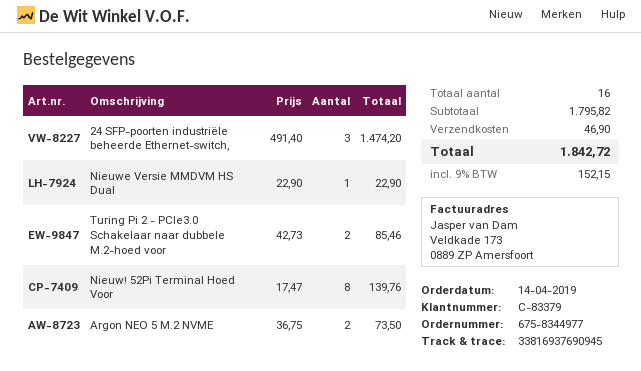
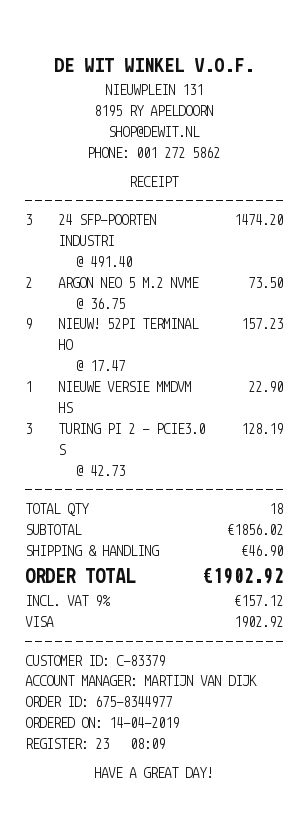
Turing Pi 2 - PCIe3.0 Schakelaar naar dubbele M.2-hoed voor: 2 x 42.73 = 85.46 -> 3 x 42.73 = 128.19
Nieuw! 52Pi Terminal Hoed Voor: 8 x 17.47 = 139.76 -> 9 x 17.47 = 157.23
total quantity: 16 -> 18
subtotal: 1795.82 -> 1856.02
tax: 9% = 152.15 -> 9% = 157.12
total: 1842.72 -> 1902.92

